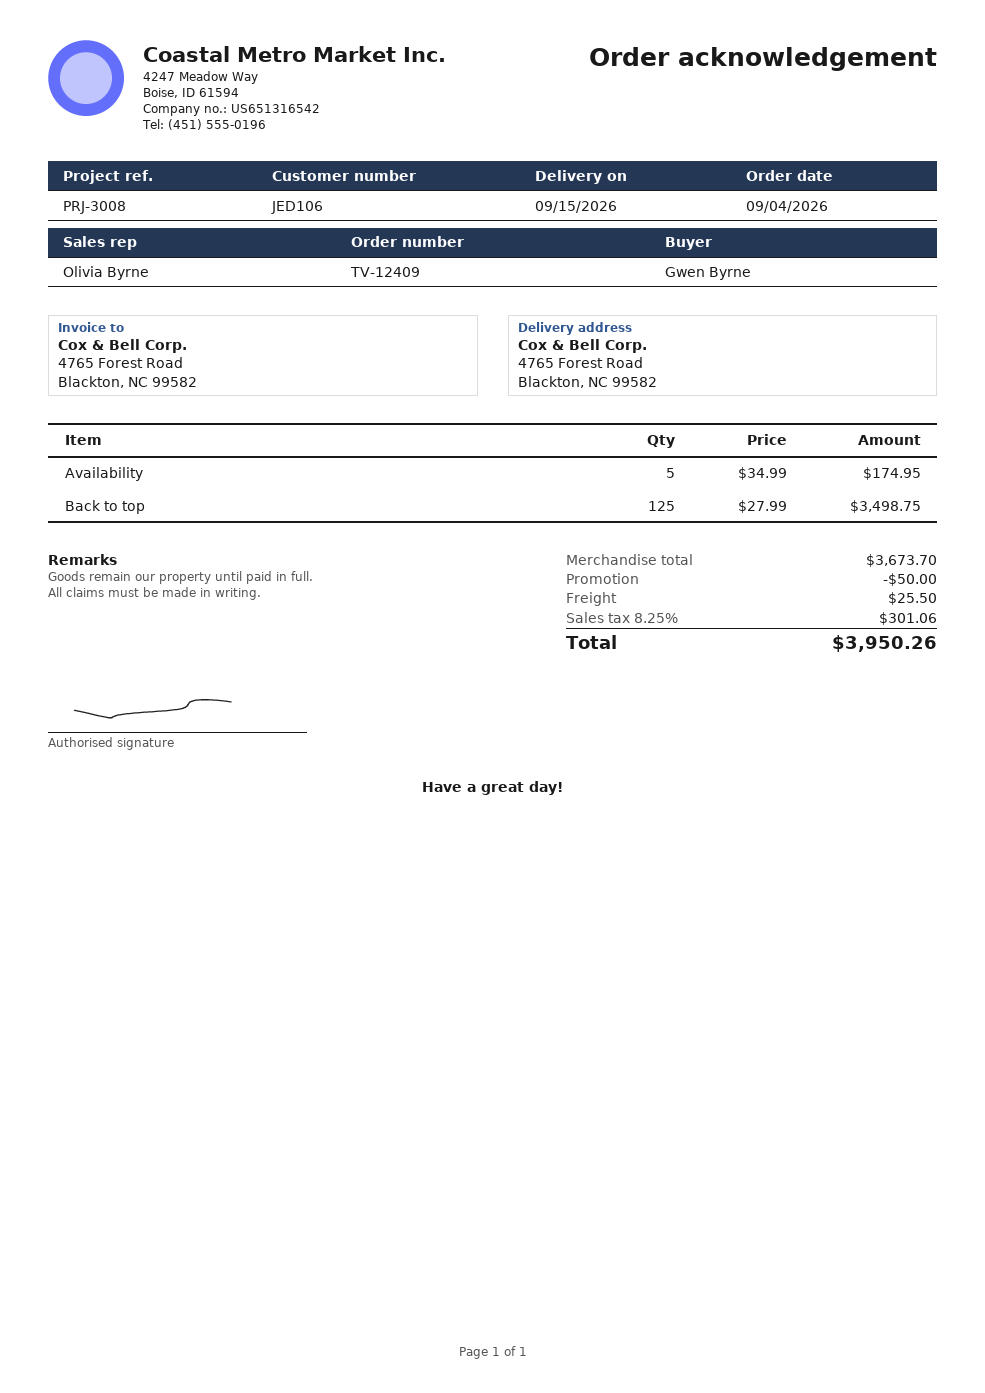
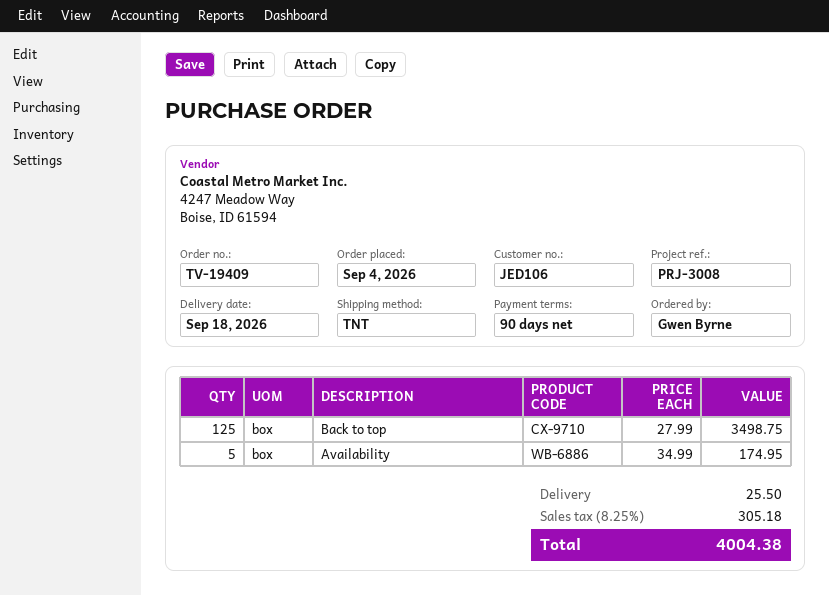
order number: TV-12409 -> TV-19409
delivery date: 2026-09-15 -> 2026-09-18
discount: 50.00 -> none
tax: 8.25% = 301.06 -> 8.25% = 305.18
total: 3950.26 -> 4004.38

